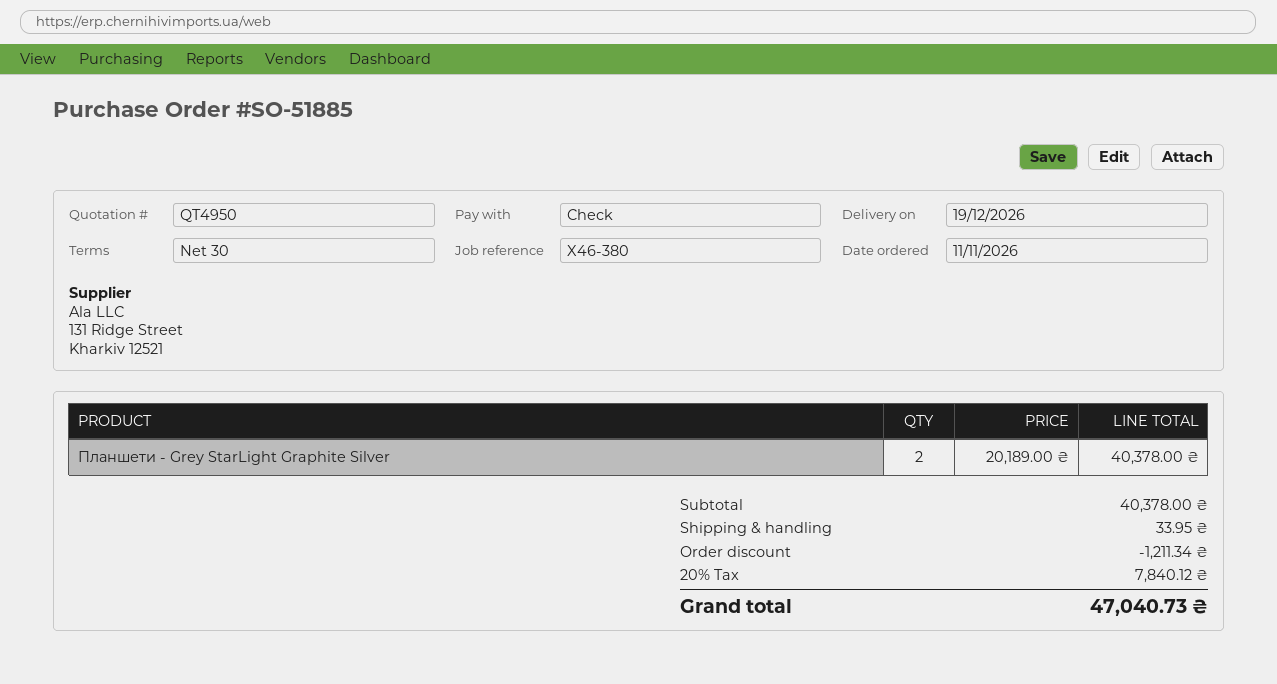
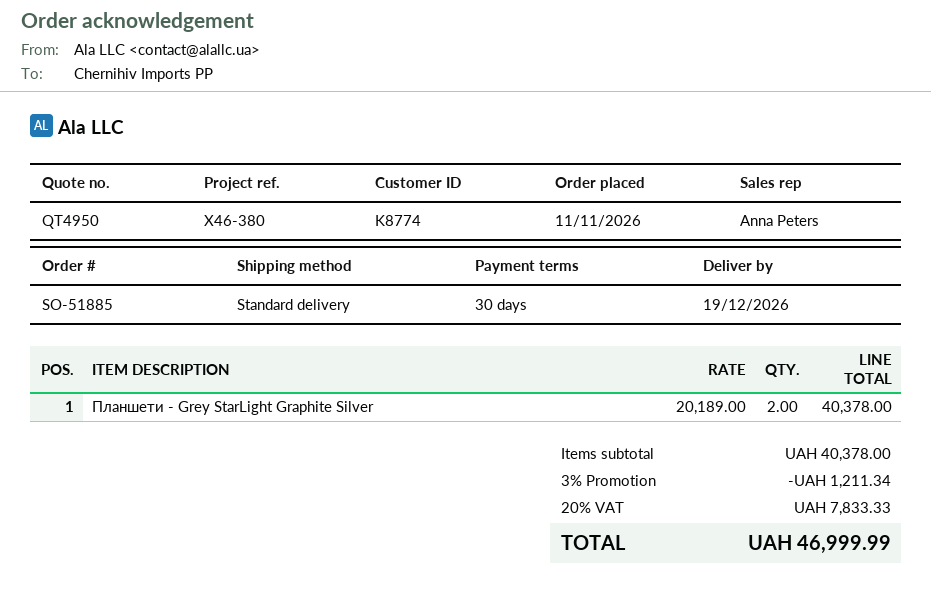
shipping: 33.95 -> none
tax: 20% = 7840.12 -> 20% = 7833.33
total: 47040.73 -> 46999.99

